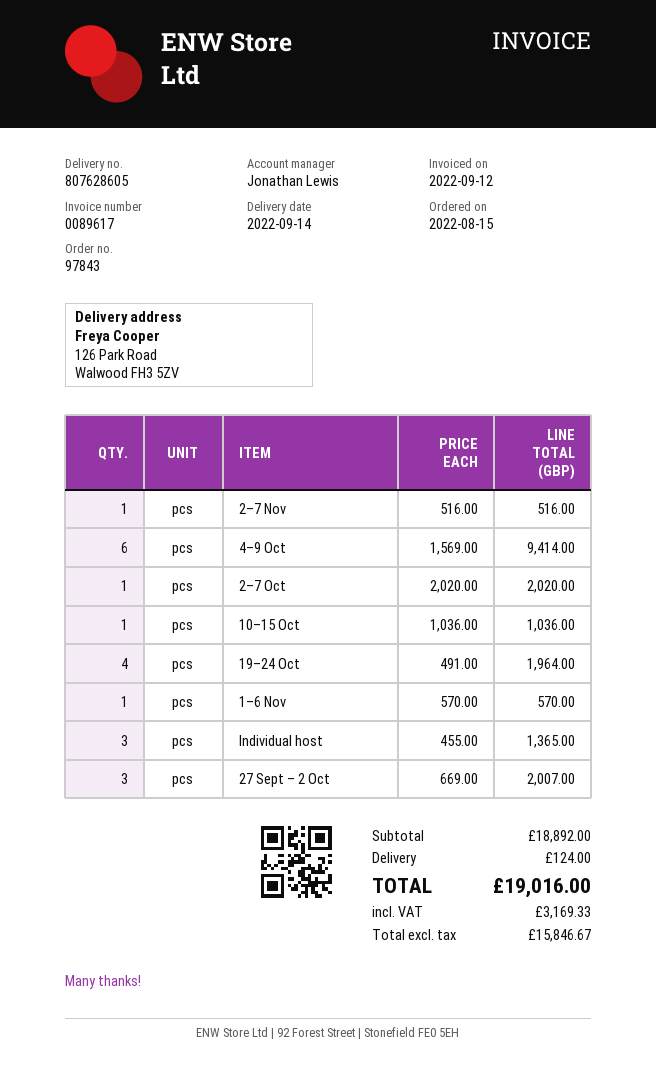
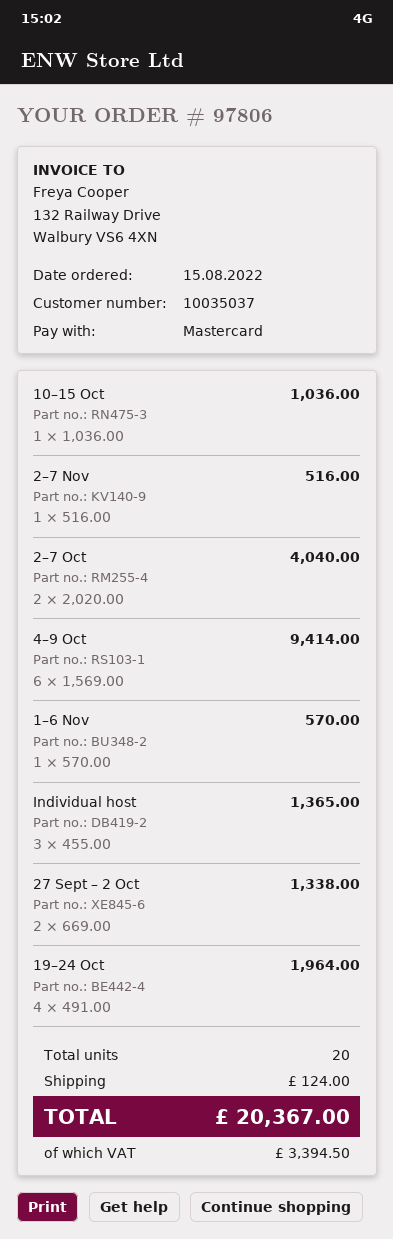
order number: 97843 -> 97806
2–7 Oct: 1 x 2020.00 = 2020.00 -> 2 x 2020.00 = 4040.00
27 Sept – 2 Oct: 3 x 669.00 = 2007.00 -> 2 x 669.00 = 1338.00
tax: 3169.33 -> 3394.50
total: 19016.00 -> 20367.00

